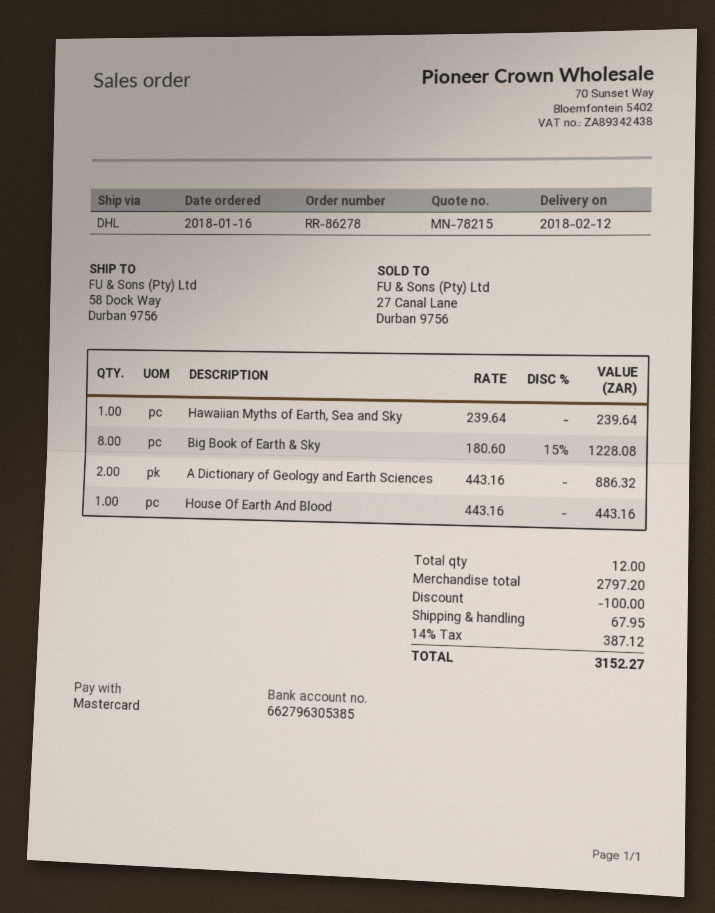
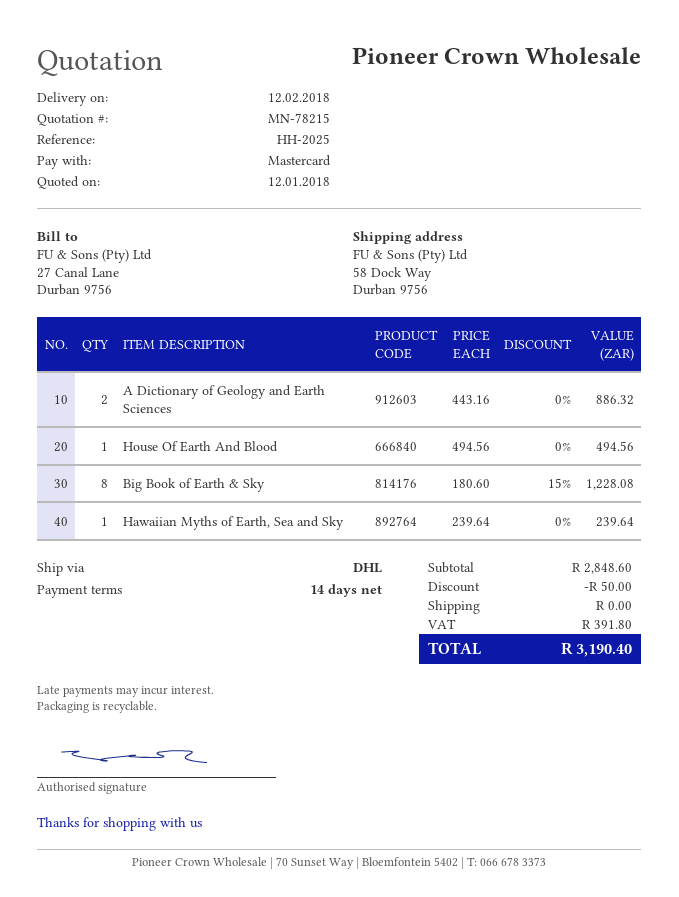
House Of Earth And Blood: 1 x 443.16 = 443.16 -> 1 x 494.56 = 494.56
subtotal: 2797.20 -> 2848.60
discount: 100.00 -> 50.00
shipping: 67.95 -> 0.00
tax: 387.12 -> 391.80
total: 3152.27 -> 3190.40

